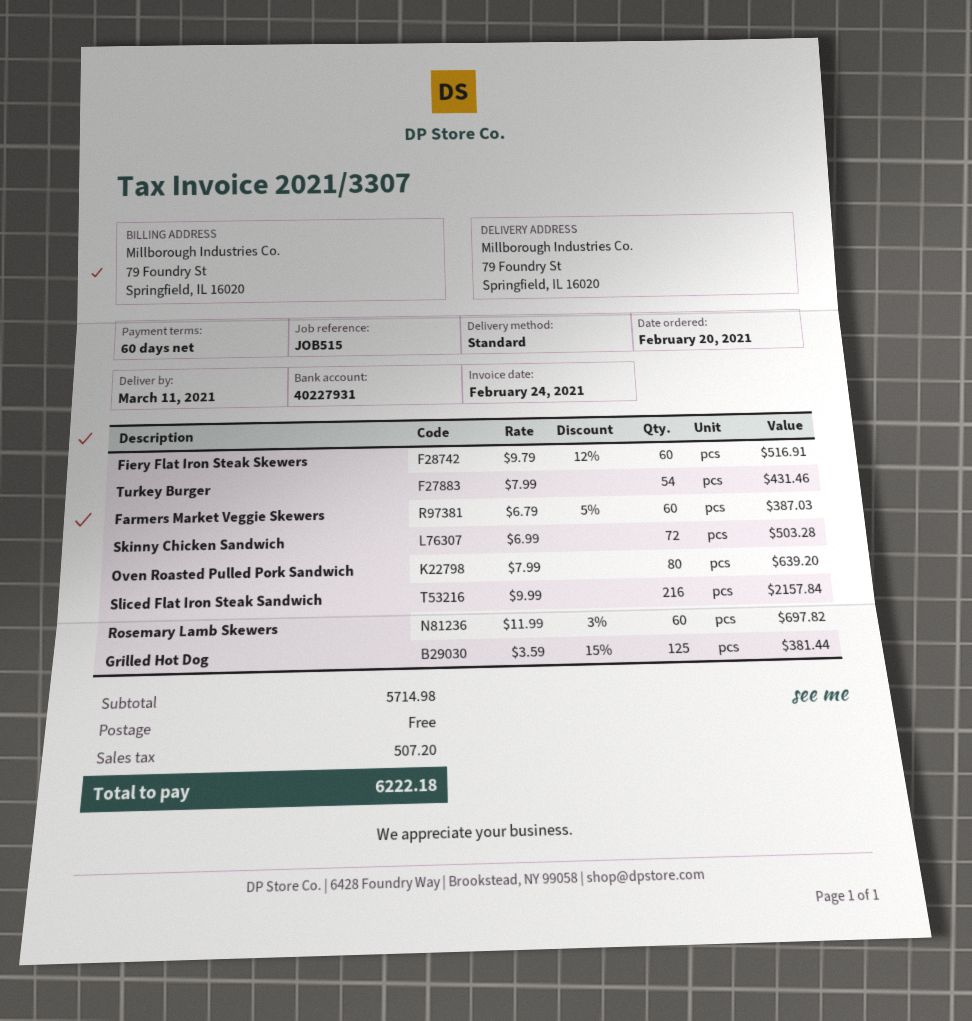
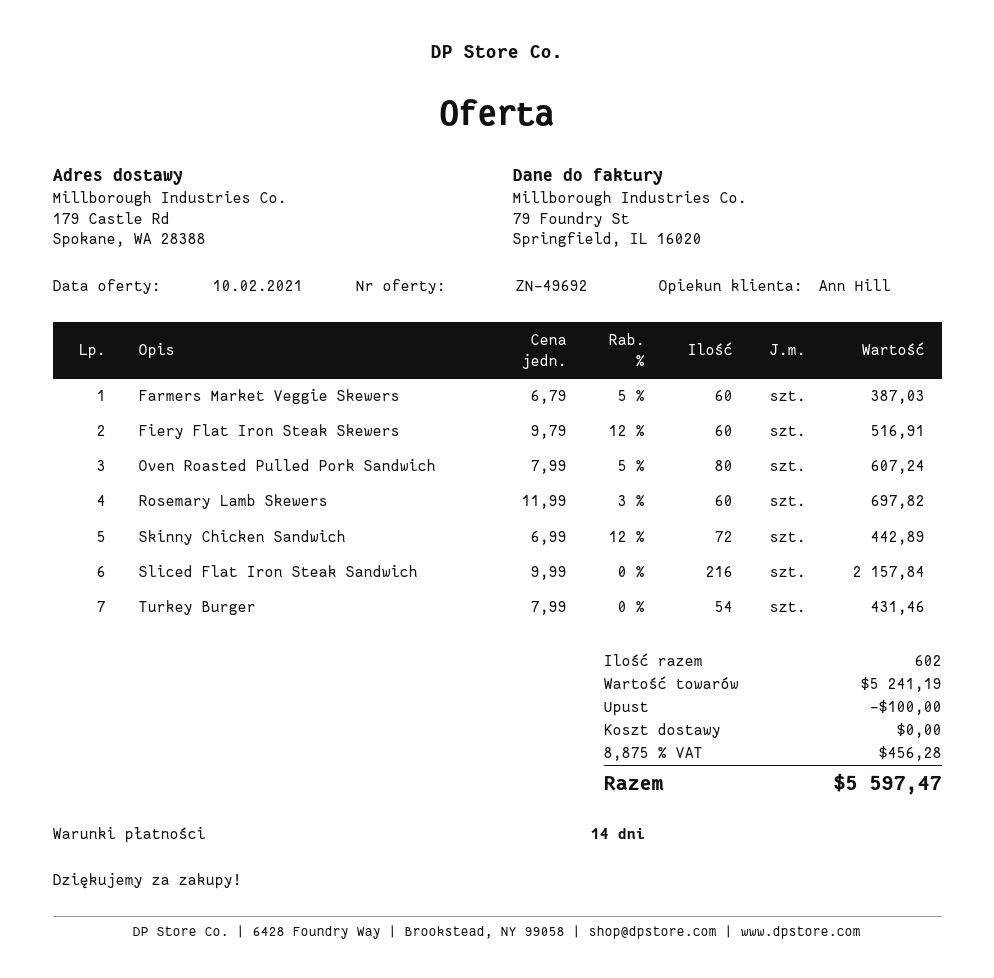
payment terms: 60 days -> 14 days
ship to: 79 Foundry St, Springfield, IL 16020 -> 179 Castle Rd, Spokane, WA 28388
Skinny Chicken Sandwich: 72 x 6.99 = 503.28 -> 72 x 6.99 - 12% = 442.89
Oven Roasted Pulled Pork Sandwich: 80 x 7.99 = 639.20 -> 80 x 7.99 - 5% = 607.24
Grilled Hot Dog: 125 x 3.59 - 15% = 381.44 -> none
subtotal: 5714.98 -> 5241.19
discount: none -> 100.00
tax: 507.20 -> 456.28
total: 6222.18 -> 5597.47

